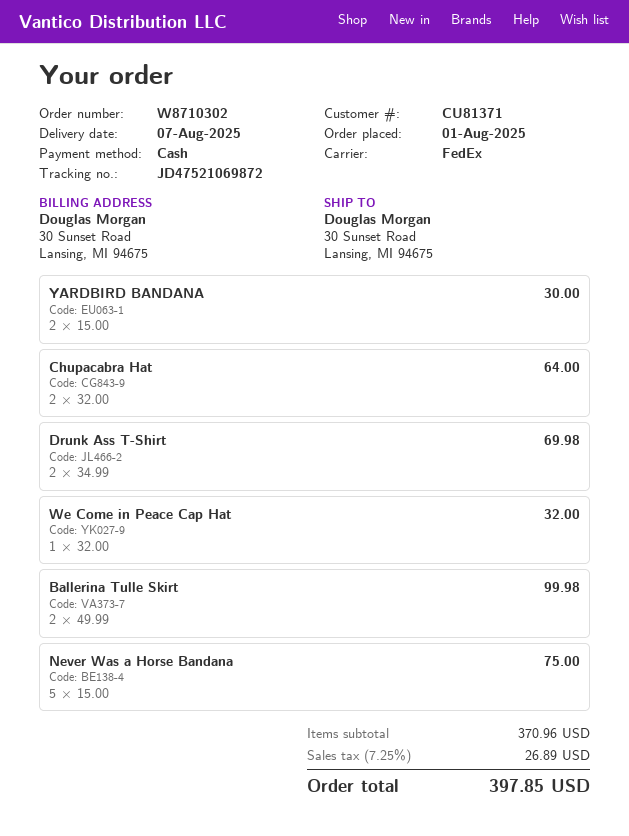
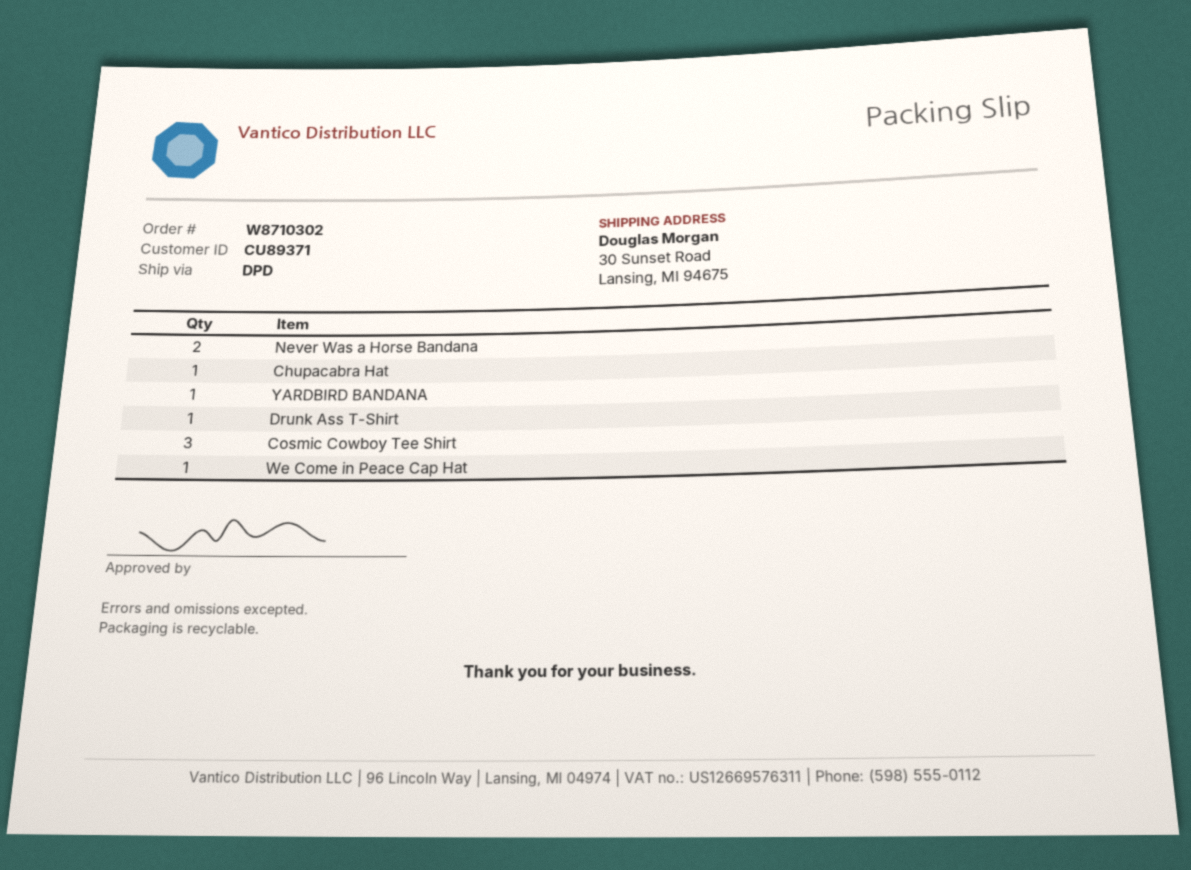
customer number: CU81371 -> CU89371
shipping method: FedEx -> DPD
YARDBIRD BANDANA: 2 -> 1
Chupacabra Hat: 2 -> 1
Drunk Ass T-Shirt: 2 -> 1
Ballerina Tulle Skirt: 2 -> none
Never Was a Horse Bandana: 5 -> 2
Cosmic Cowboy Tee Shirt: none -> 3

